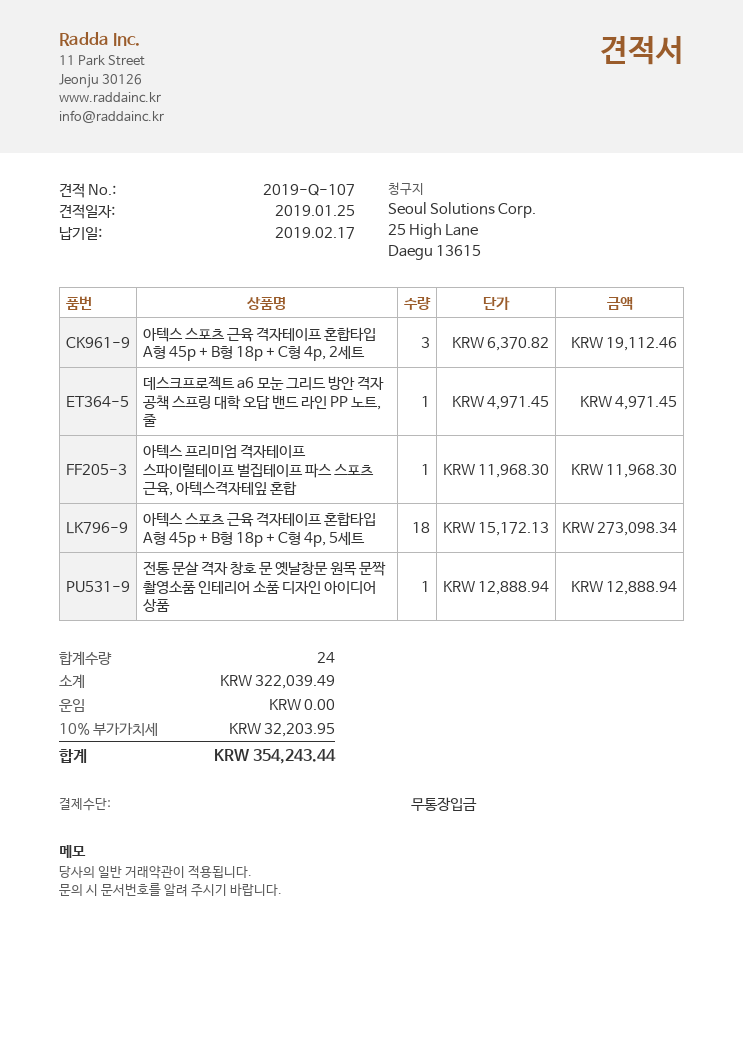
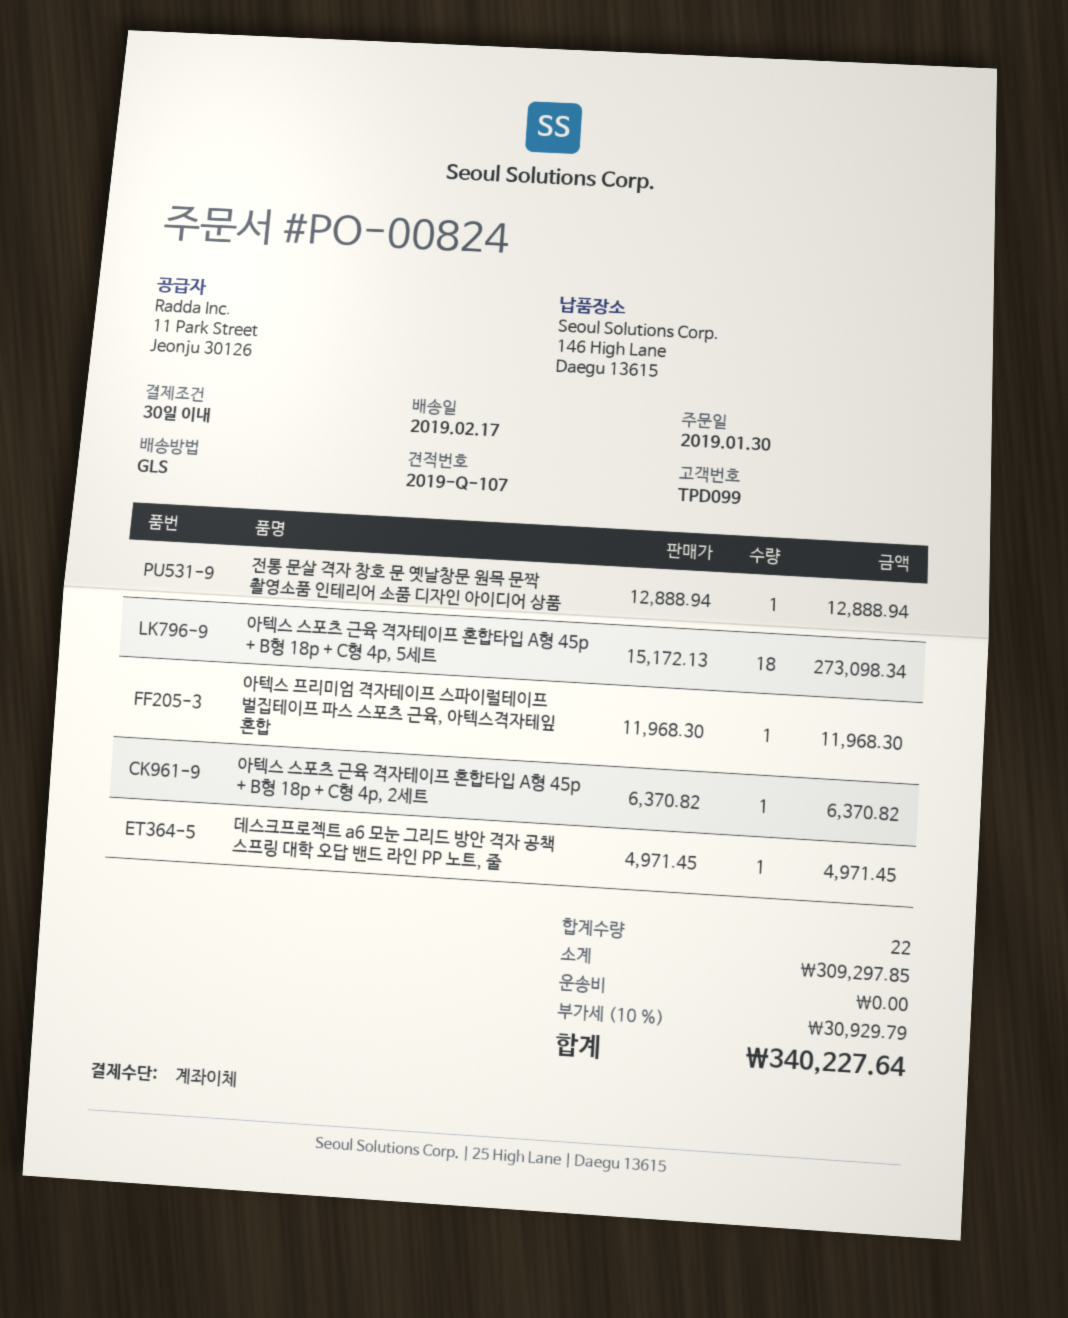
아텍스 스포츠 근육 격자테이프 혼합타입 A형 45p + B형 18p + C형 4p, 2세트: 3 x 6370.82 = 19112.46 -> 1 x 6370.82 = 6370.82
total quantity: 24 -> 22
subtotal: 322039.49 -> 309297.85
tax: 10% = 32203.95 -> 10% = 30929.79
total: 354243.44 -> 340227.64

